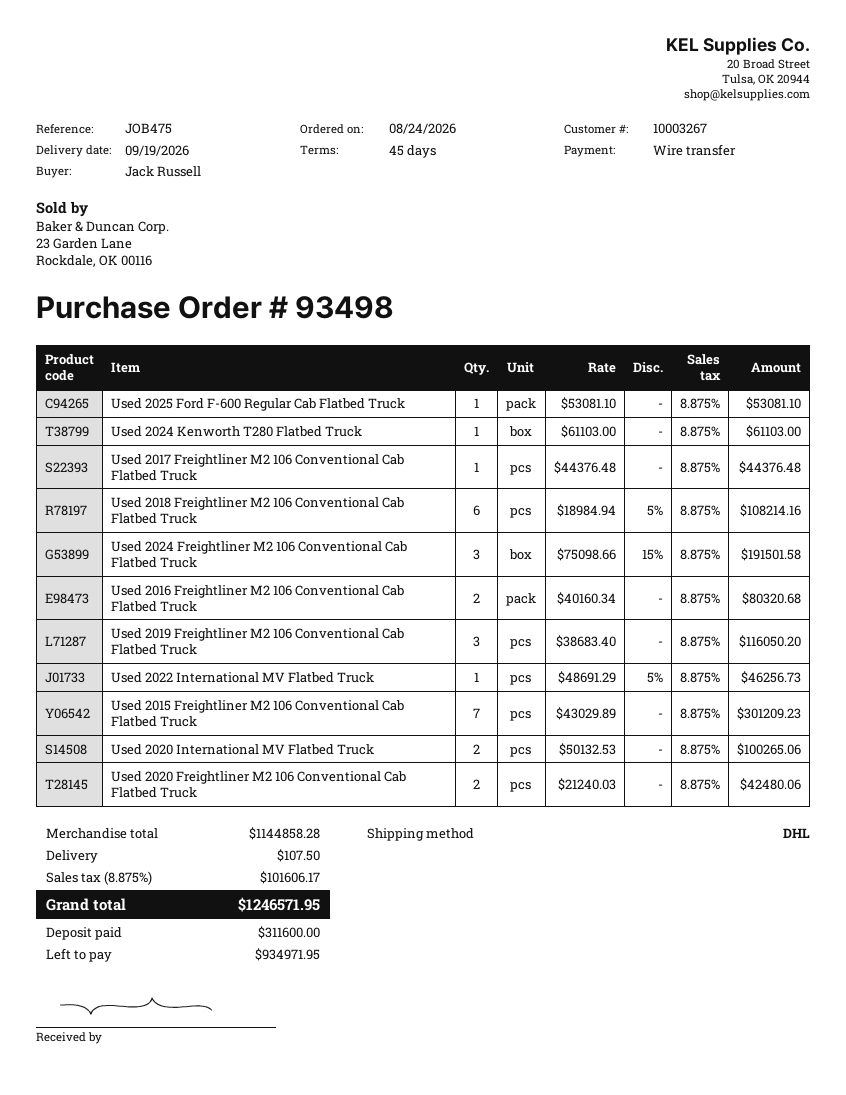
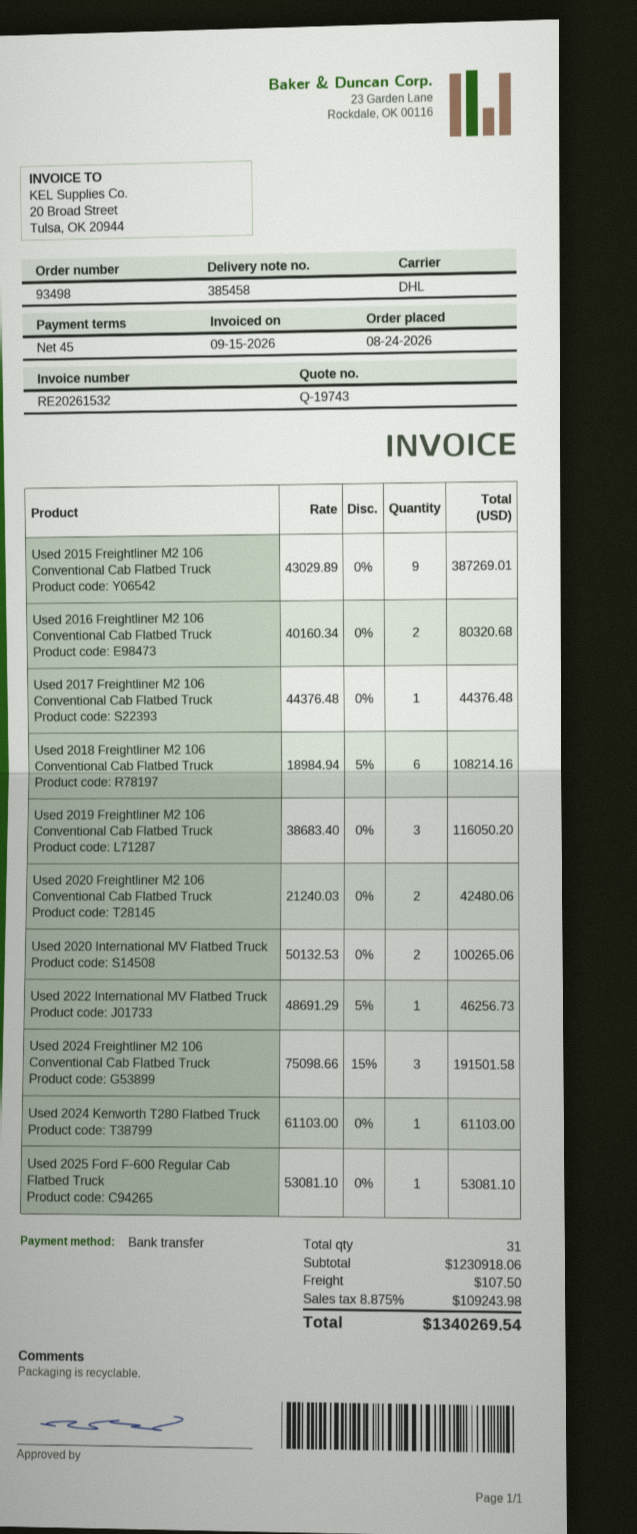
Used 2015 Freightliner M2 106 Conventional Cab Flatbed Truck: 7 x 43029.89 = 301209.23 -> 9 x 43029.89 = 387269.01
subtotal: 1144858.28 -> 1230918.06
tax: 8.875% = 101606.17 -> 8.875% = 109243.98
total: 1246571.95 -> 1340269.54

